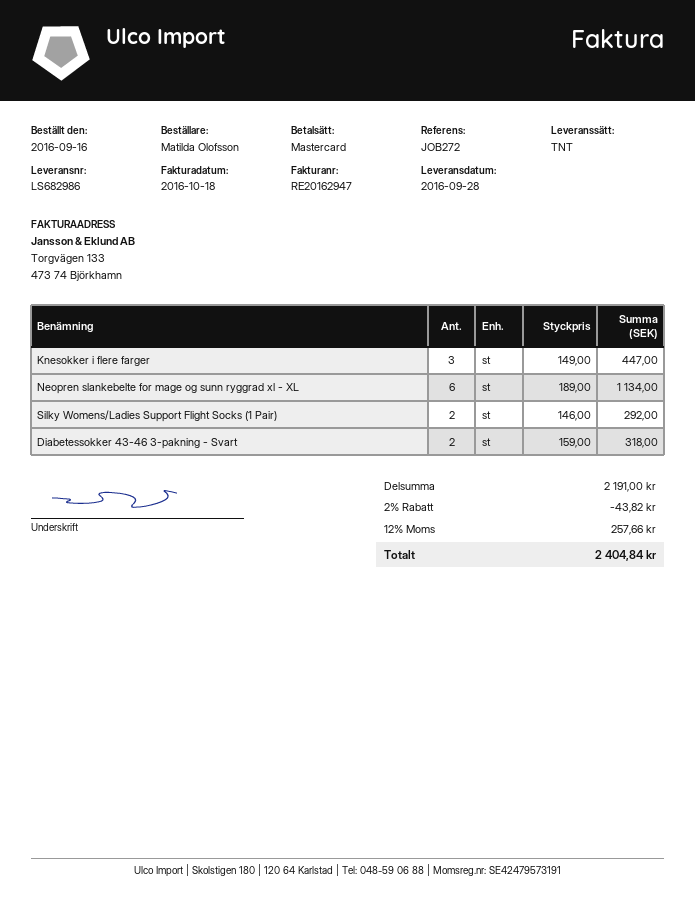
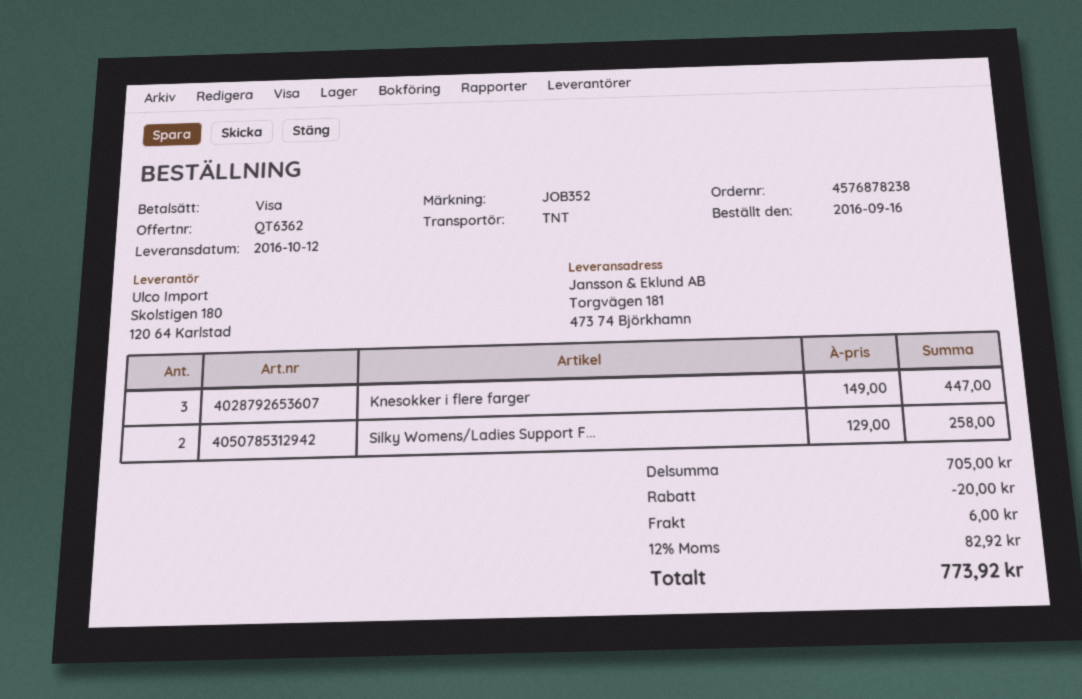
delivery date: 2016-09-28 -> 2016-10-12
reference: JOB272 -> JOB352
payment method: Mastercard -> Visa
Neopren slankebelte for mage og sunn ryggrad xl - XL: 6 x 189.00 = 1134.00 -> none
Silky Womens/Ladies Support Flight Socks (1 Pair): 2 x 146.00 = 292.00 -> 2 x 129.00 = 258.00
Diabetessokker 43-46 3-pakning - Svart: 2 x 159.00 = 318.00 -> none
subtotal: 2191.00 -> 705.00
discount: 43.82 -> 20.00
shipping: none -> 6.00
tax: 12% = 257.66 -> 12% = 82.92
total: 2404.84 -> 773.92

